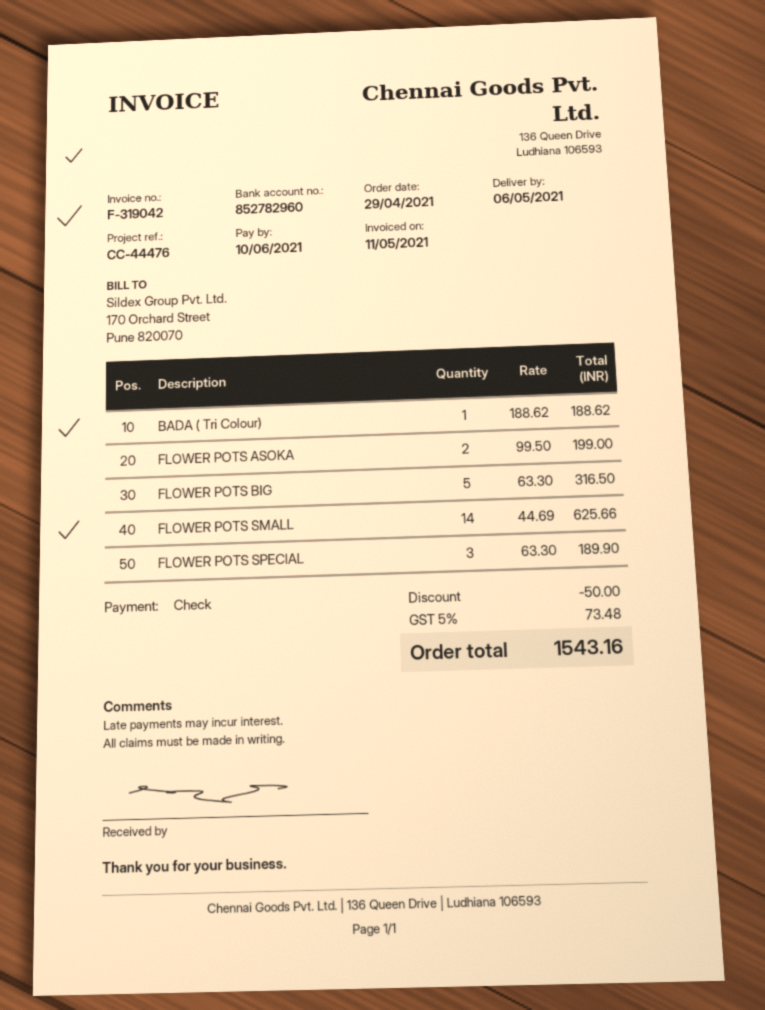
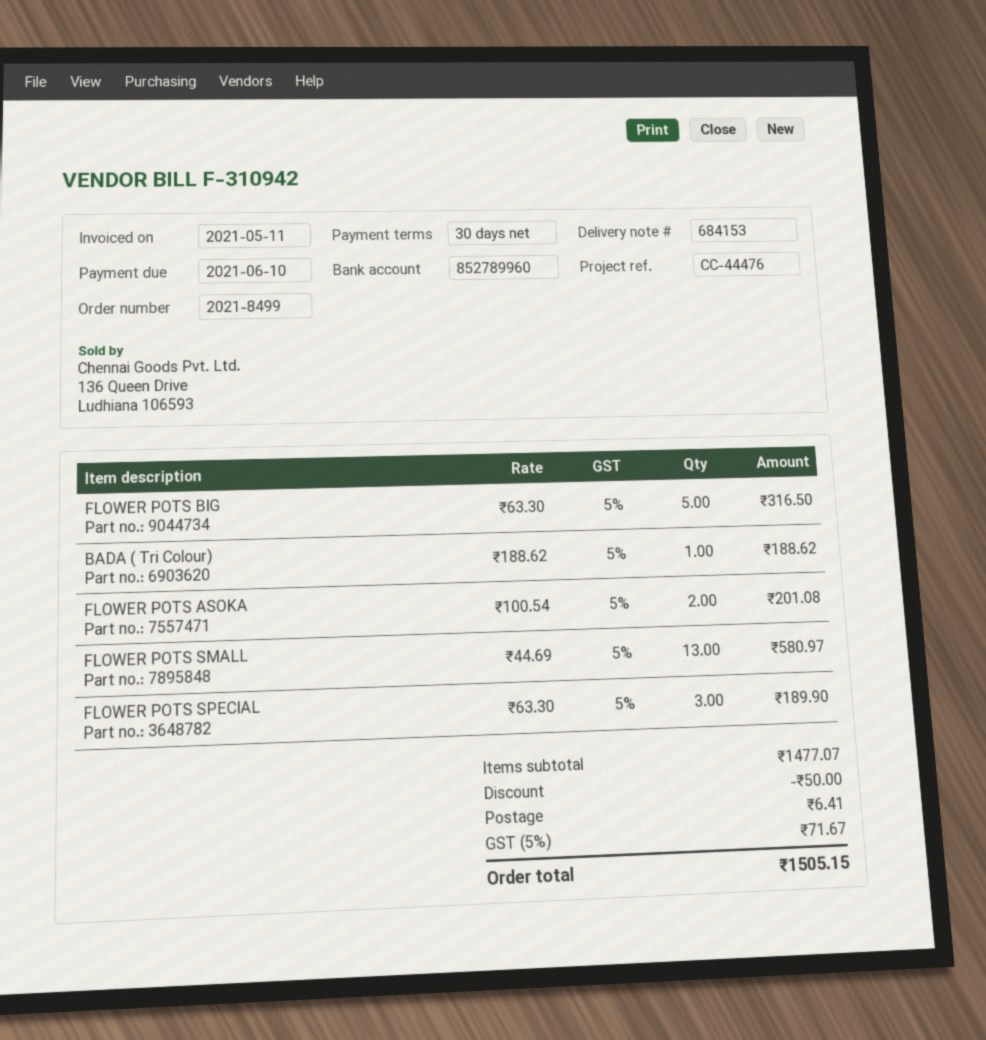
invoice number: F-319042 -> F-310942
bank account: 852782960 -> 852789960
FLOWER POTS ASOKA: 2 x 99.50 = 199.00 -> 2 x 100.54 = 201.08
FLOWER POTS SMALL: 14 x 44.69 = 625.66 -> 13 x 44.69 = 580.97
shipping: none -> 6.41
tax: 5% = 73.48 -> 5% = 71.67
total: 1543.16 -> 1505.15

